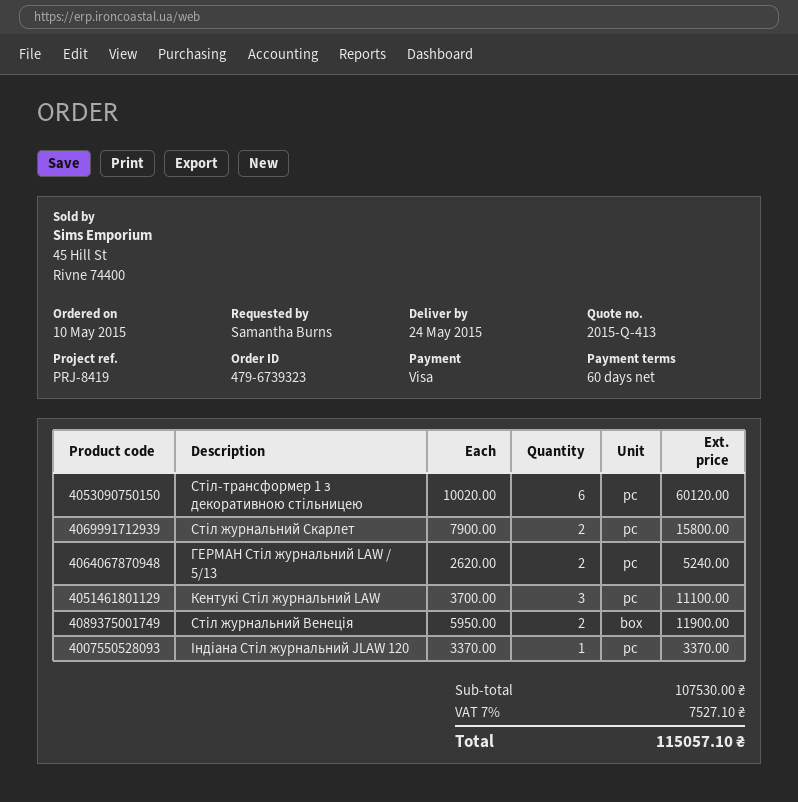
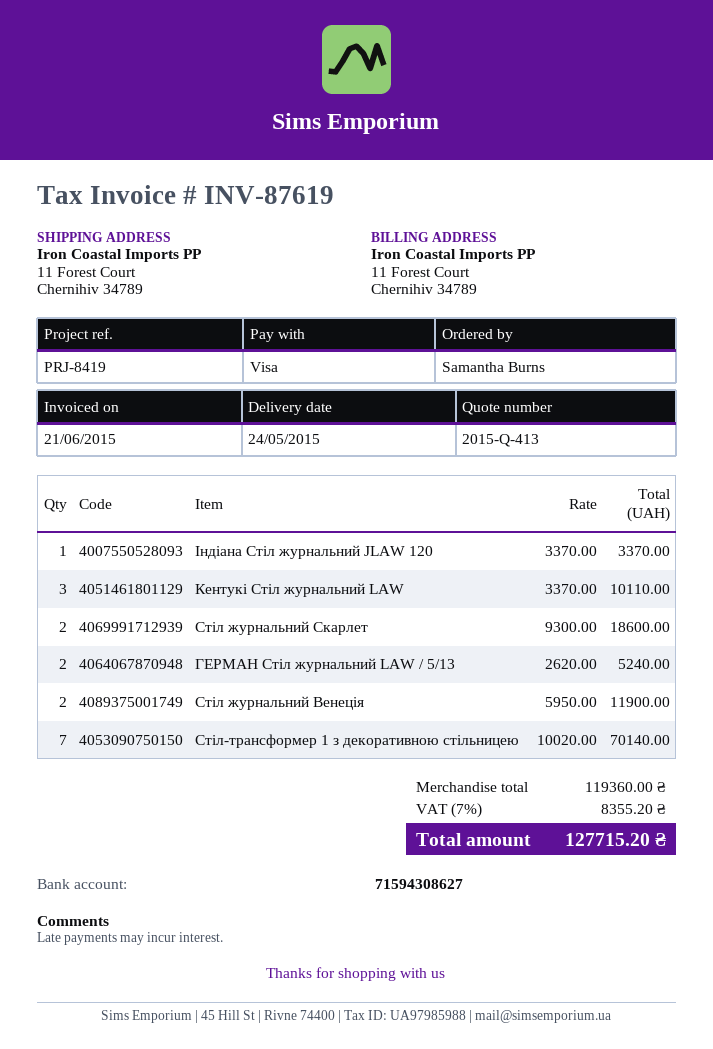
Стіл-трансформер 1 з декоративною стільницею: 6 x 10020.00 = 60120.00 -> 7 x 10020.00 = 70140.00
Стіл журнальний Скарлет: 2 x 7900.00 = 15800.00 -> 2 x 9300.00 = 18600.00
Кентукі Стіл журнальний LAW: 3 x 3700.00 = 11100.00 -> 3 x 3370.00 = 10110.00
subtotal: 107530.00 -> 119360.00
tax: 7% = 7527.10 -> 7% = 8355.20
total: 115057.10 -> 127715.20

